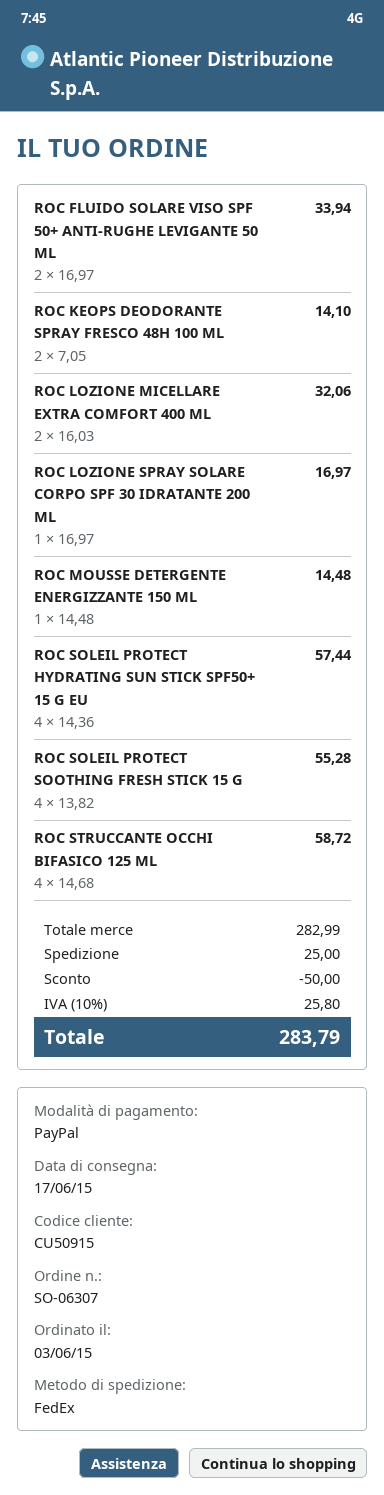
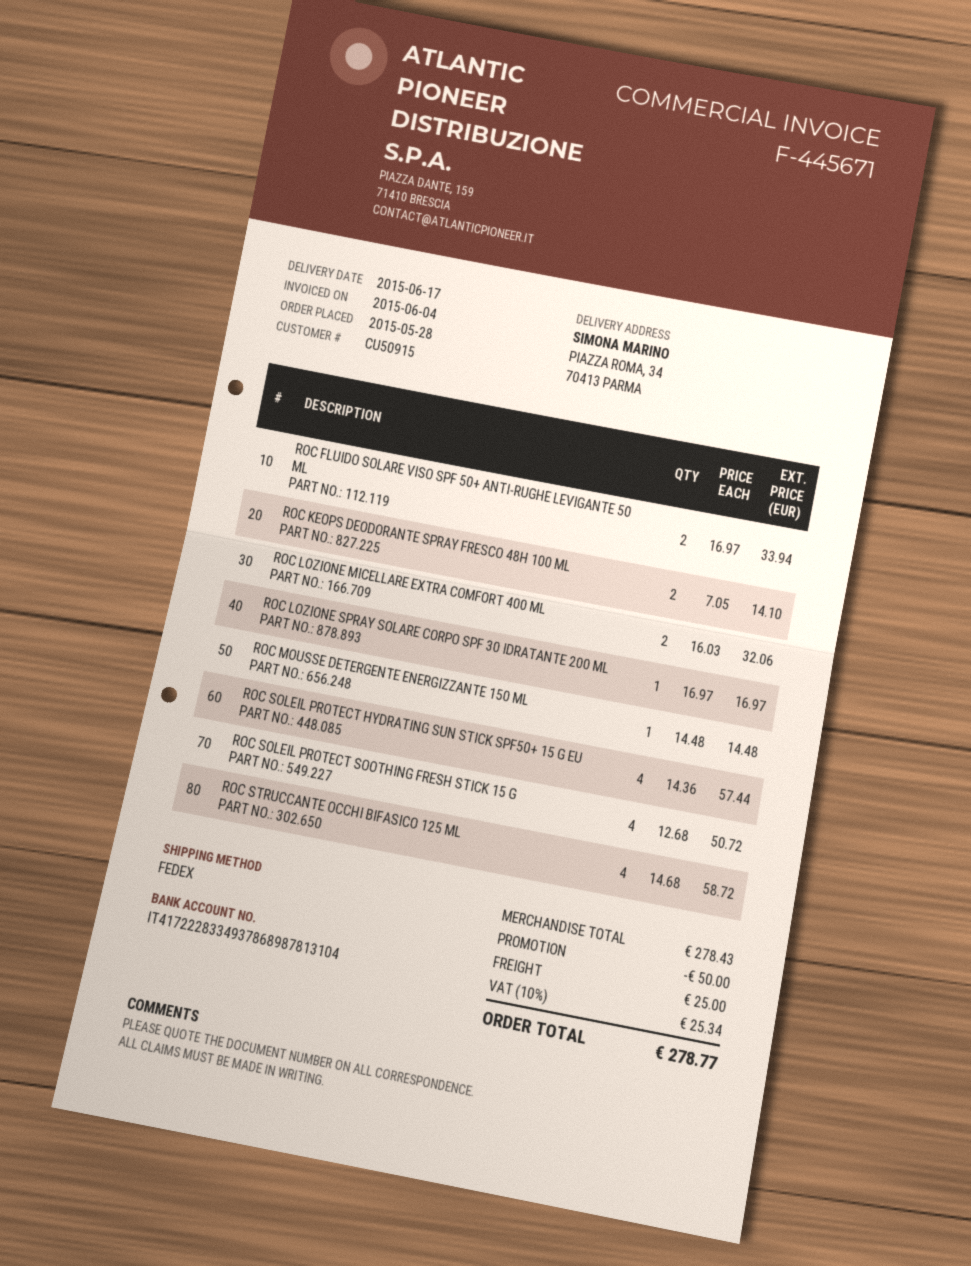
order date: 2015-06-03 -> 2015-05-28
ROC SOLEIL PROTECT SOOTHING FRESH STICK 15 G: 4 x 13.82 = 55.28 -> 4 x 12.68 = 50.72
subtotal: 282.99 -> 278.43
tax: 10% = 25.80 -> 10% = 25.34
total: 283.79 -> 278.77

